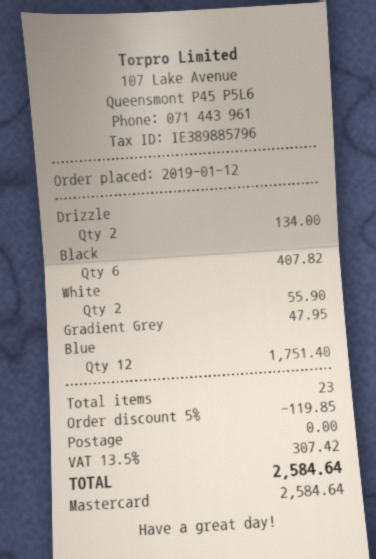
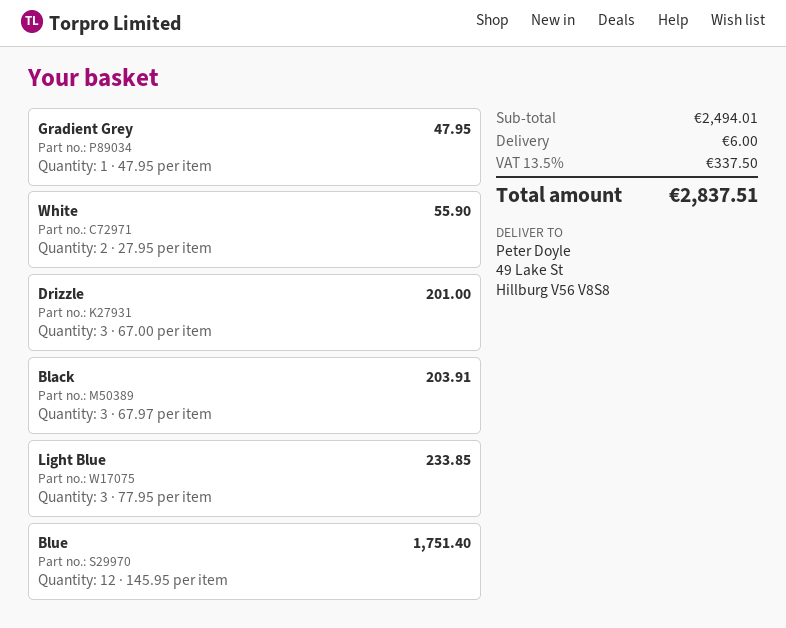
Drizzle: 2 for 134.00 -> 3 for 201.00
Black: 6 for 407.82 -> 3 for 203.91
Light Blue: none -> 3 for 233.85
discount: 5% = 119.85 -> none
shipping: 0.00 -> 6.00
tax: 13.5% = 307.42 -> 13.5% = 337.50
total: 2584.64 -> 2837.51

